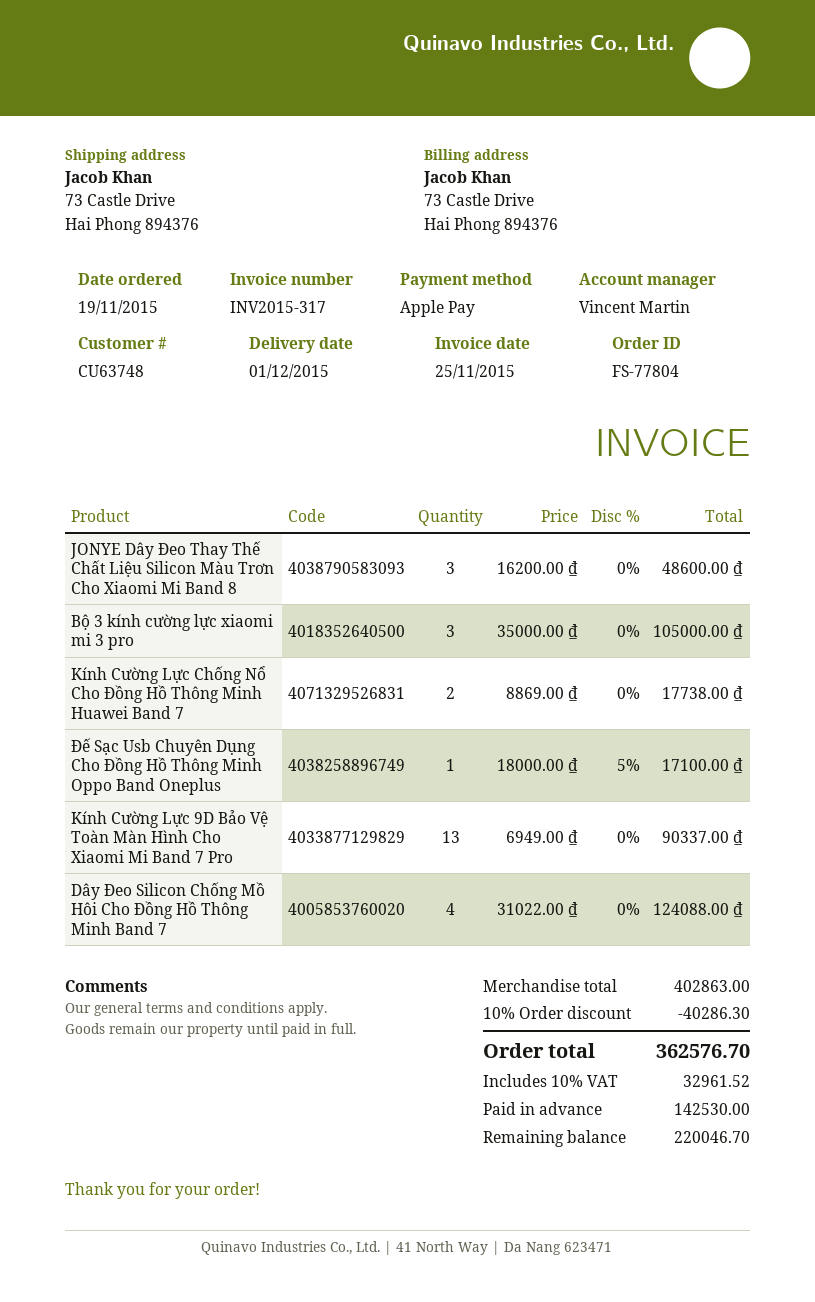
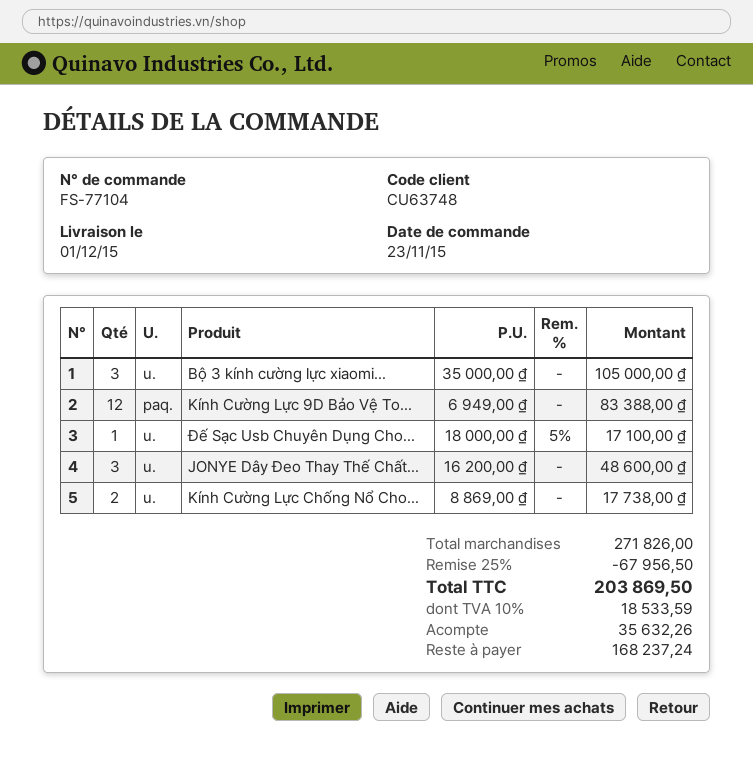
order number: FS-77804 -> FS-77104
order date: 2015-11-19 -> 2015-11-23
Kính Cường Lực 9D Bảo Vệ Toàn Màn Hình Cho Xiaomi Mi Band 7 Pro: 13 x 6949.00 = 90337.00 -> 12 x 6949.00 = 83388.00
Dây Đeo Silicon Chống Mồ Hôi Cho Đồng Hồ Thông Minh Band 7: 4 x 31022.00 = 124088.00 -> none
subtotal: 402863.00 -> 271826.00
discount: 10% = 40286.30 -> 25% = 67956.50
tax: 10% = 32961.52 -> 10% = 18533.59
total: 362576.70 -> 203869.50
deposit: 142530.00 -> 35632.26
balance: 220046.70 -> 168237.24

